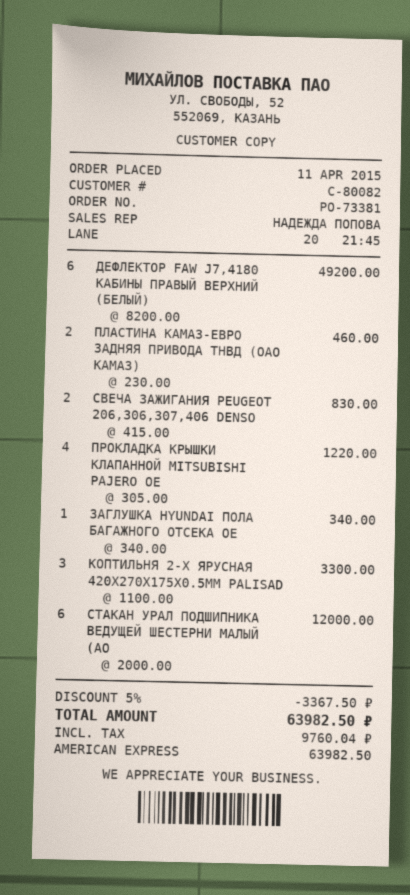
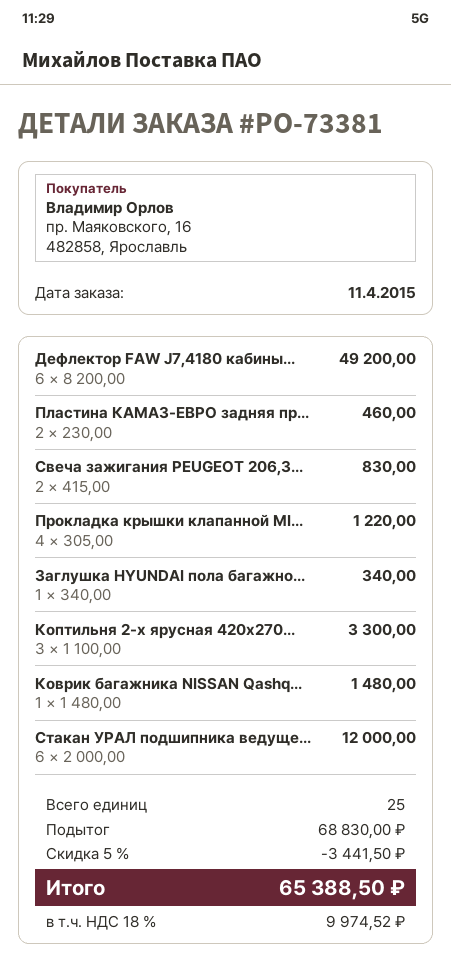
Коврик багажника NISSAN Qashq...: none -> 1 x 1480.00 = 1480.00
discount: 5% = 3367.50 -> 5% = 3441.50
tax: 9760.04 -> 9974.52
total: 63982.50 -> 65388.50

